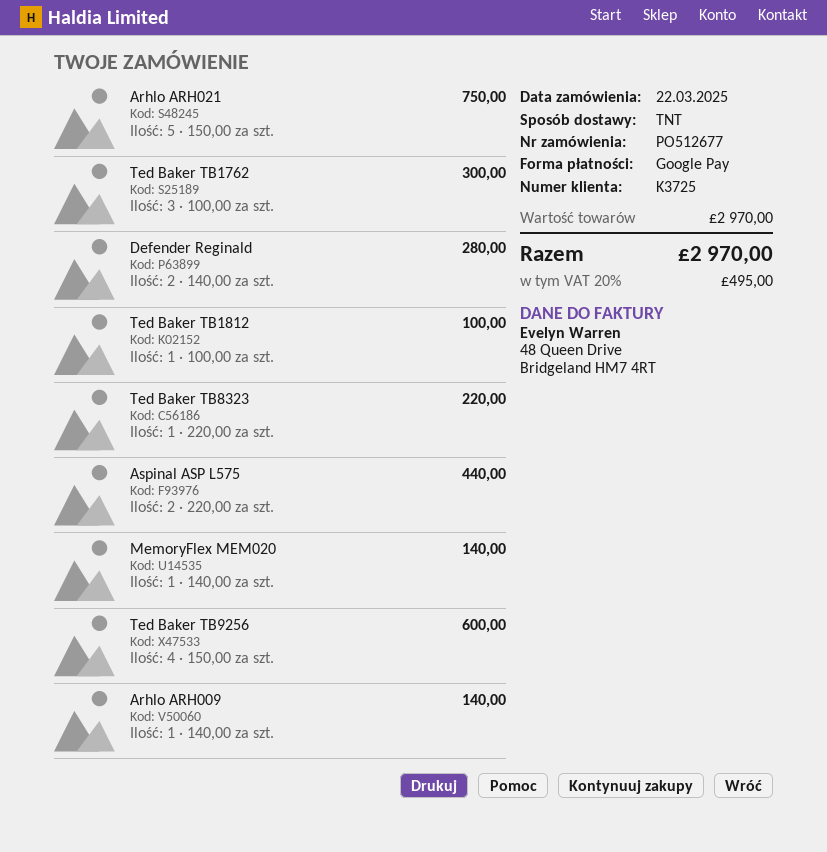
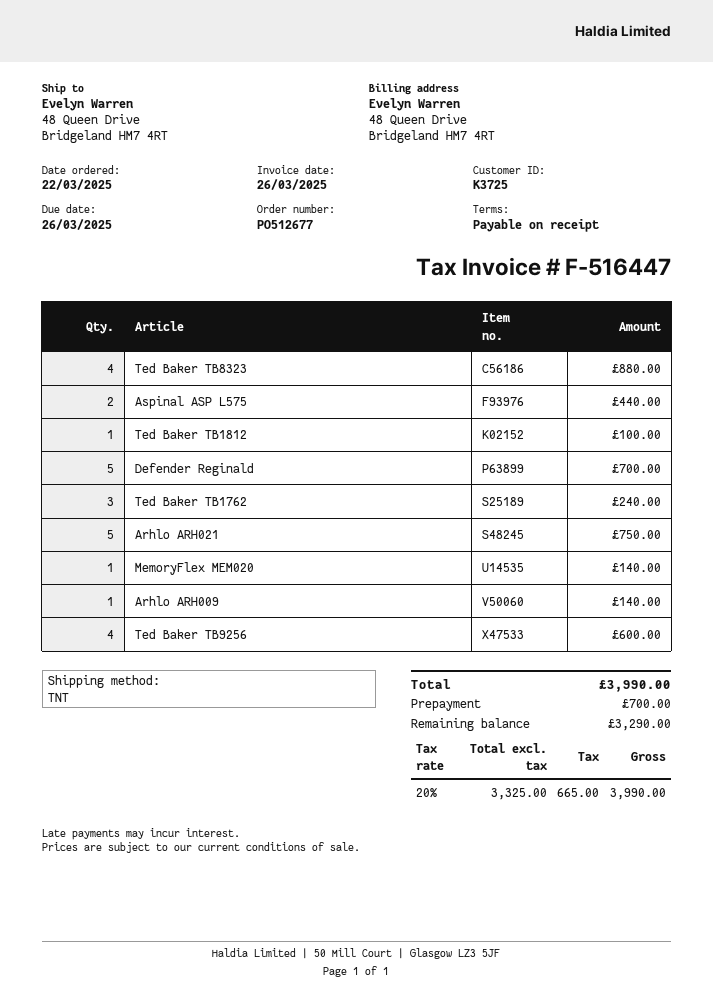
Ted Baker TB1762: 3 for 300.00 -> 3 for 240.00
Defender Reginald: 2 for 280.00 -> 5 for 700.00
Ted Baker TB8323: 1 for 220.00 -> 4 for 880.00
tax: 20% = 495.00 -> 20% = 665.00
total: 2970.00 -> 3990.00

